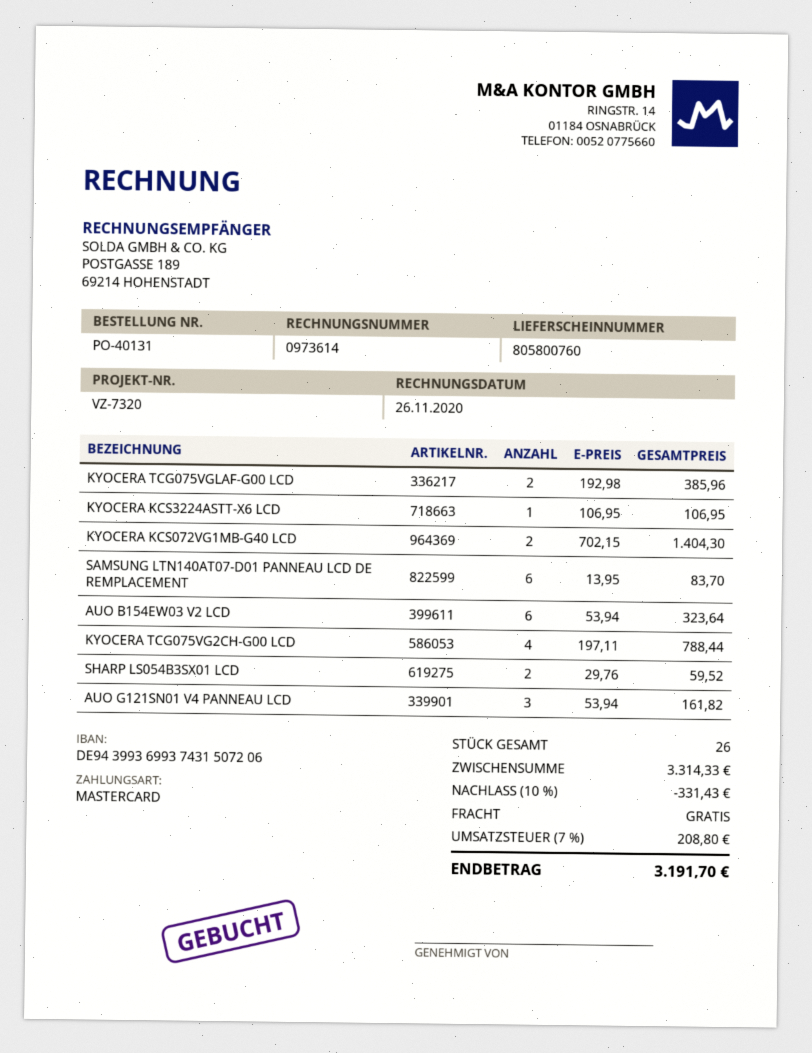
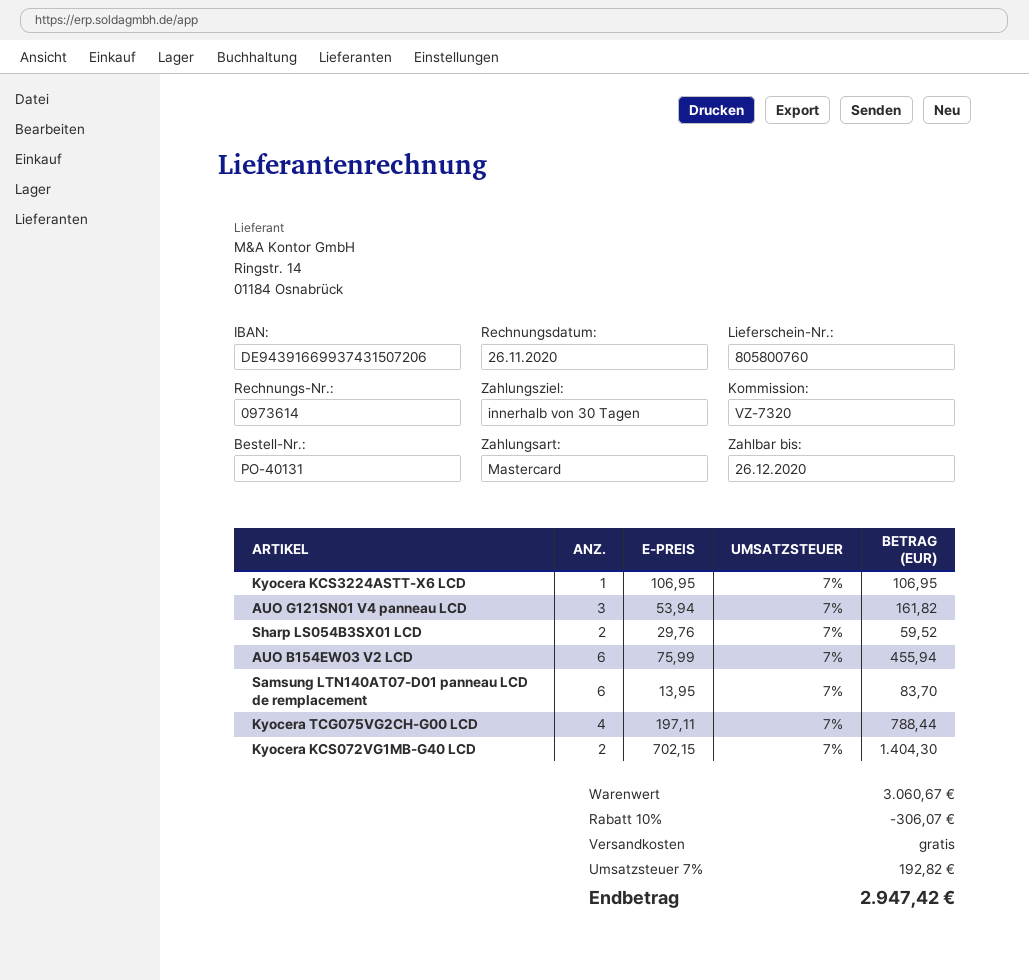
bank account: DE94399369937431507206 -> DE94391669937431507206
KYOCERA TCG075VGLAF-G00 LCD: 2 x 192.98 = 385.96 -> none
AUO B154EW03 V2 LCD: 6 x 53.94 = 323.64 -> 6 x 75.99 = 455.94
subtotal: 3314.33 -> 3060.67
discount: 10% = 331.43 -> 10% = 306.07
tax: 7% = 208.80 -> 7% = 192.82
total: 3191.70 -> 2947.42

